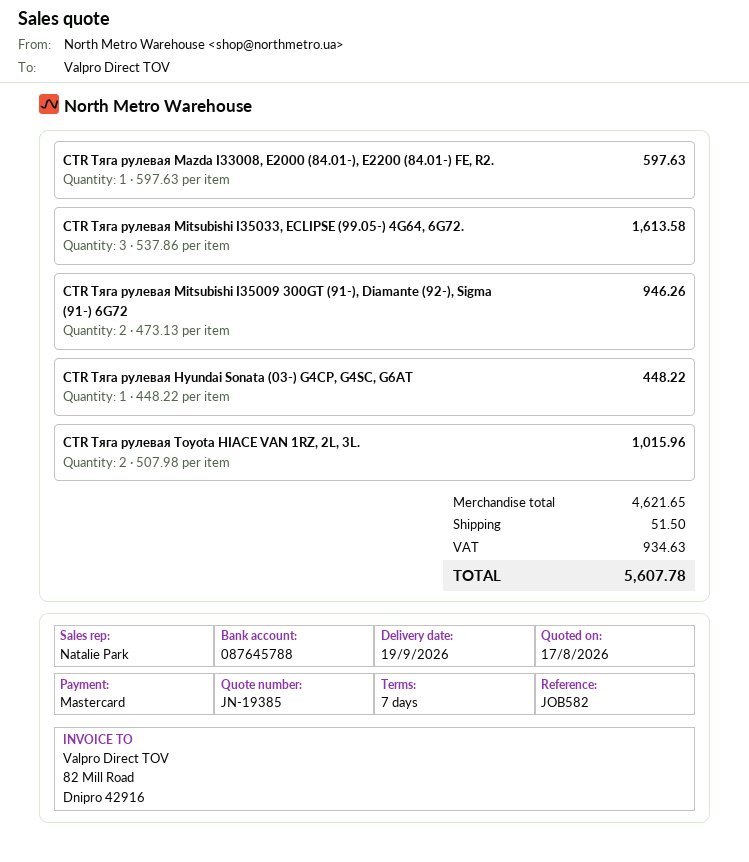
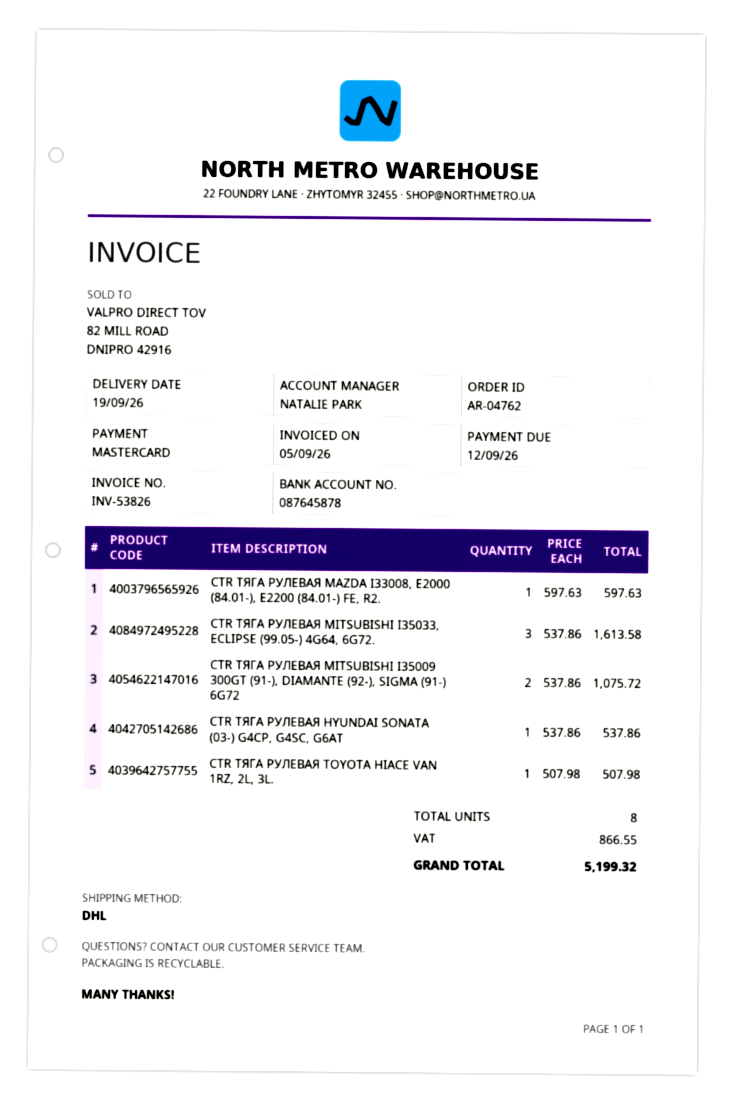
bank account: 087645788 -> 087645878
CTR Тяга рулевая Mitsubishi I35009 300GT (91-), Diamante (92-), Sigma (91-) 6G72: 2 x 473.13 = 946.26 -> 2 x 537.86 = 1075.72
CTR Тяга рулевая Hyundai Sonata (03-) G4CP, G4SC, G6AT: 1 x 448.22 = 448.22 -> 1 x 537.86 = 537.86
CTR Тяга рулевая Toyota HIACE VAN 1RZ, 2L, 3L.: 2 x 507.98 = 1015.96 -> 1 x 507.98 = 507.98
shipping: 51.50 -> none
tax: 934.63 -> 866.55
total: 5607.78 -> 5199.32

